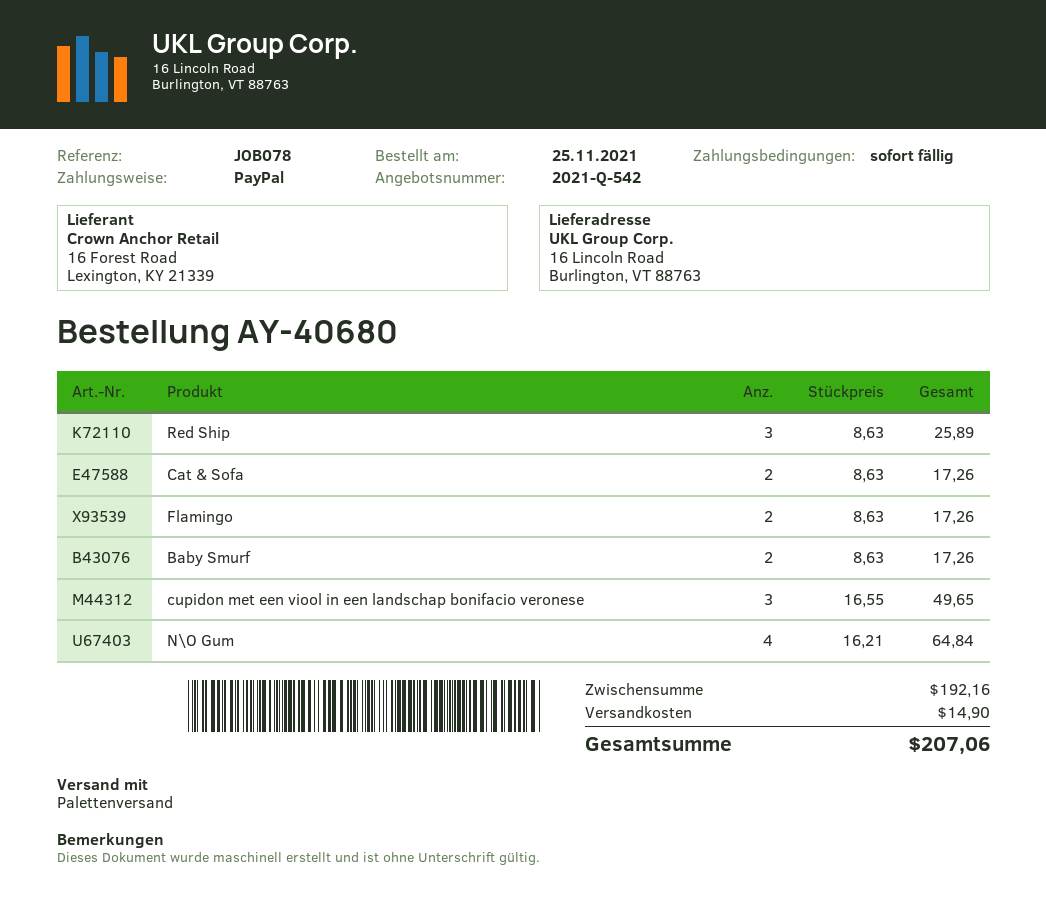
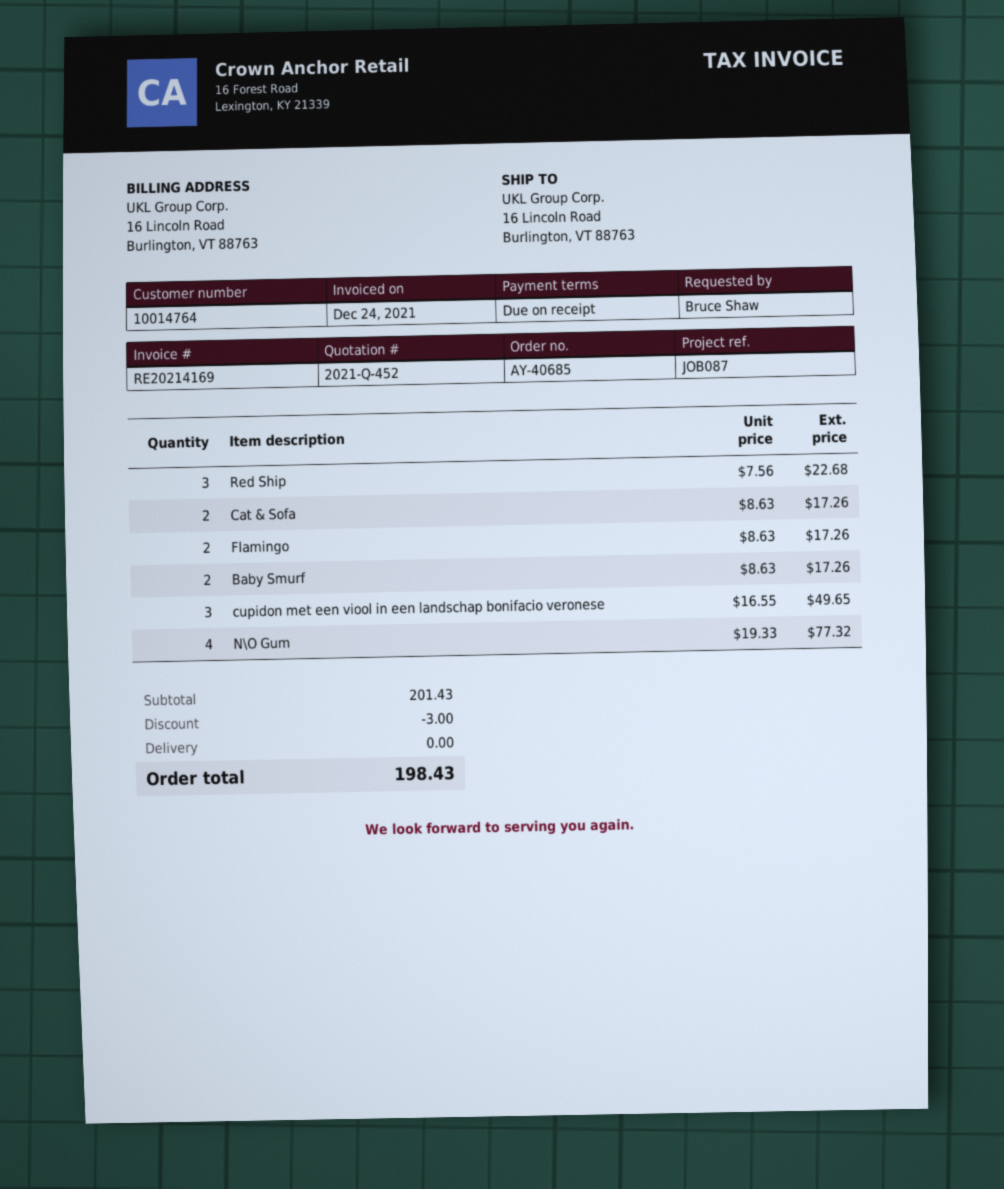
quote number: 2021-Q-542 -> 2021-Q-452
order number: AY-40680 -> AY-40685
reference: JOB078 -> JOB087
Red Ship: 3 x 8.63 = 25.89 -> 3 x 7.56 = 22.68
N\O Gum: 4 x 16.21 = 64.84 -> 4 x 19.33 = 77.32
subtotal: 192.16 -> 201.43
discount: none -> 3.00
shipping: 14.90 -> 0.00
total: 207.06 -> 198.43

